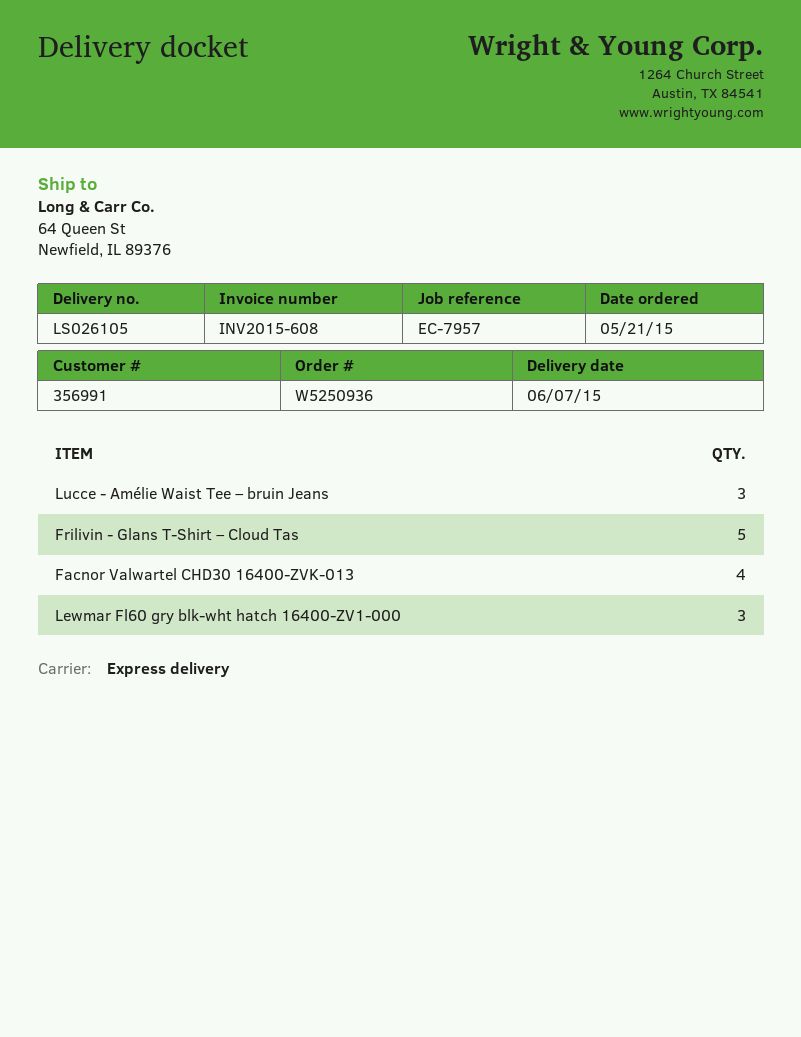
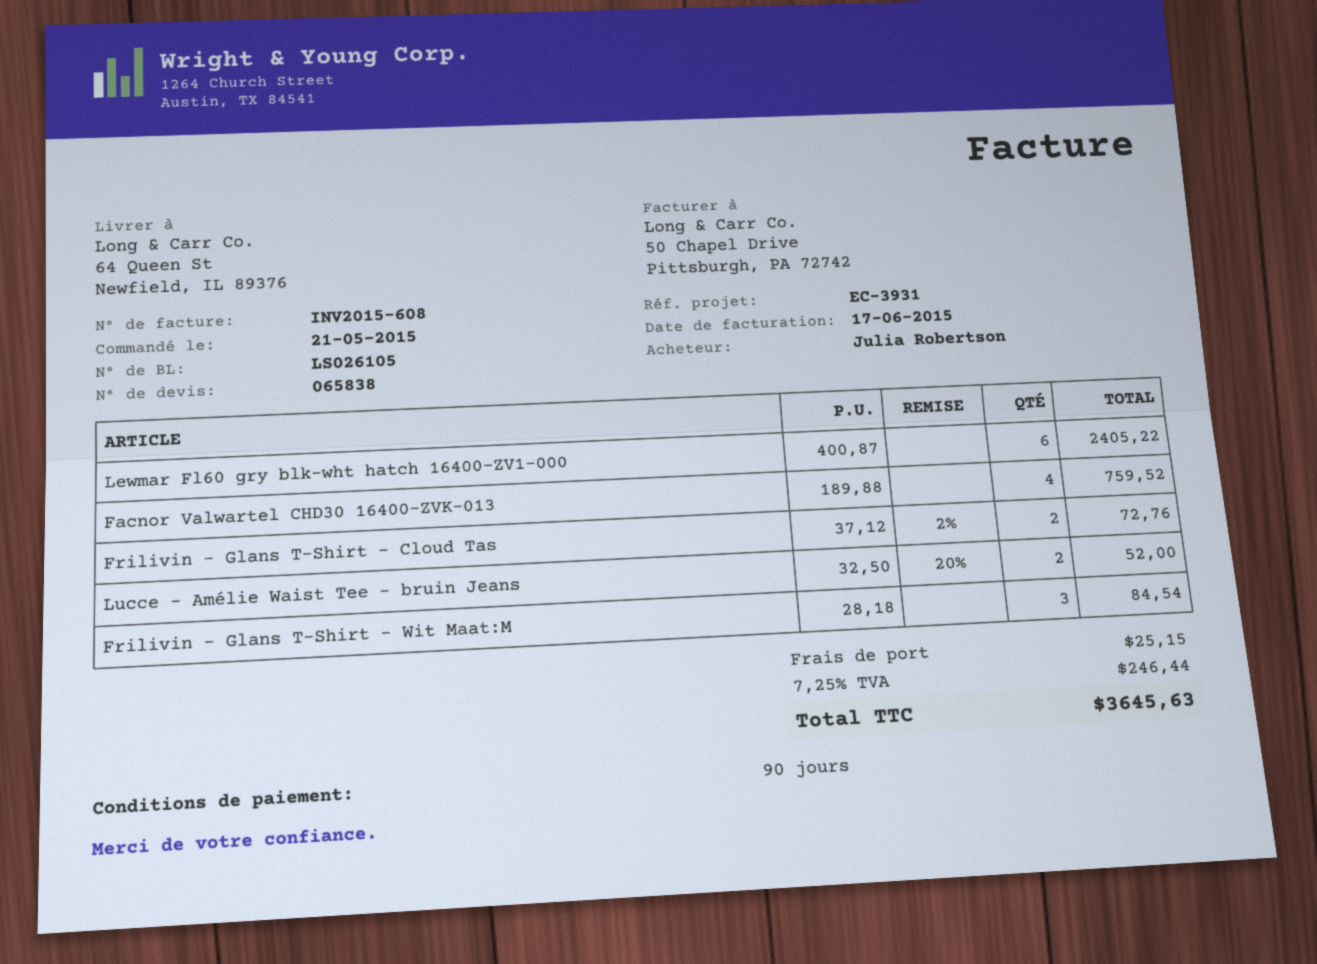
reference: EC-7957 -> EC-3931
Lucce - Amélie Waist Tee – bruin Jeans: 3 -> 2
Frilivin - Glans T-Shirt – Cloud Tas: 5 -> 2
Lewmar Fl60 gry blk-wht hatch 16400-ZV1-000: 3 -> 6
Frilivin - Glans T-Shirt – Wit Maat:M: none -> 3

